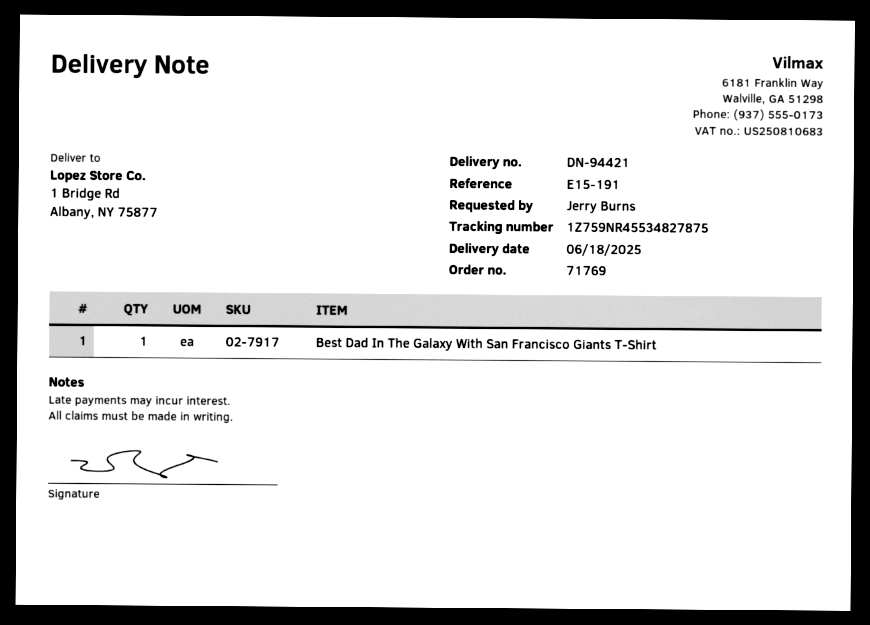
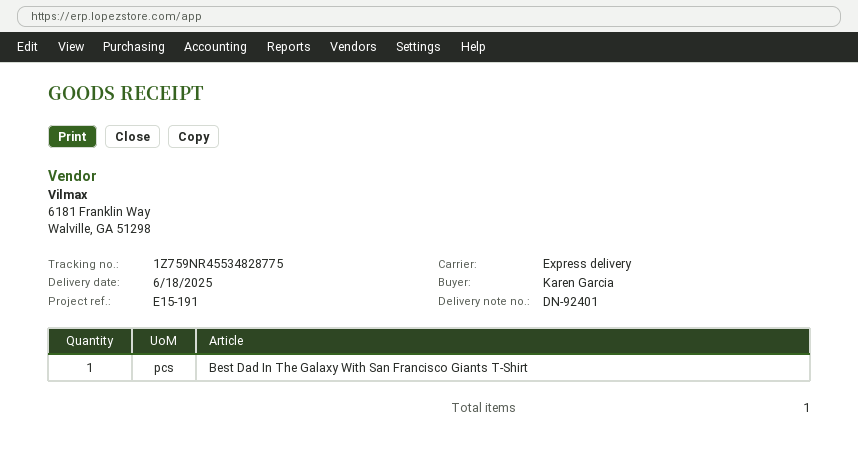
delivery note number: DN-94421 -> DN-92401
ordered by: Jerry Burns -> Karen Garcia
tracking number: 1Z759NR45534827875 -> 1Z759NR45534828775

